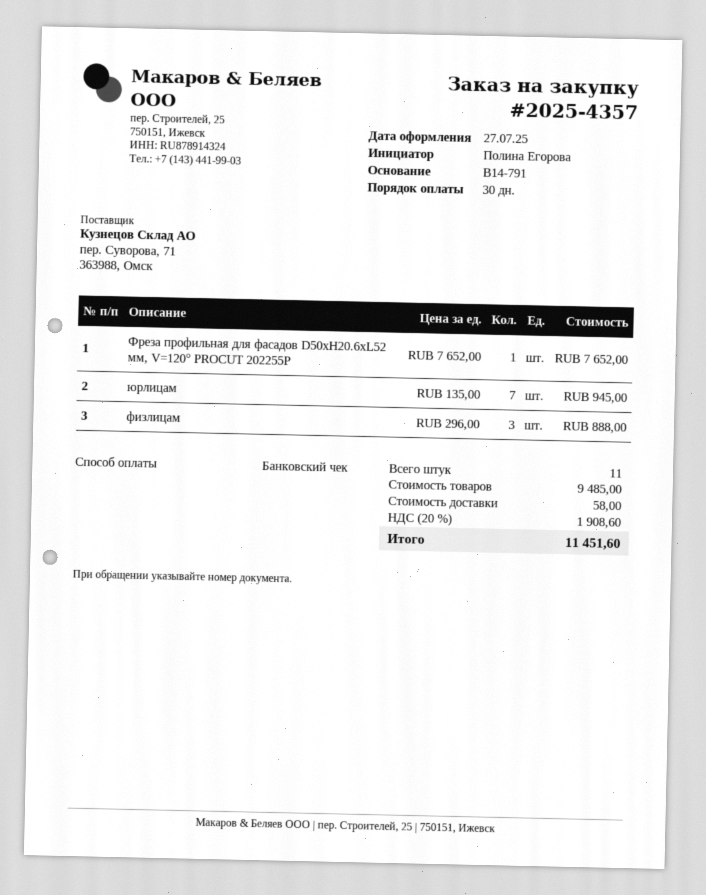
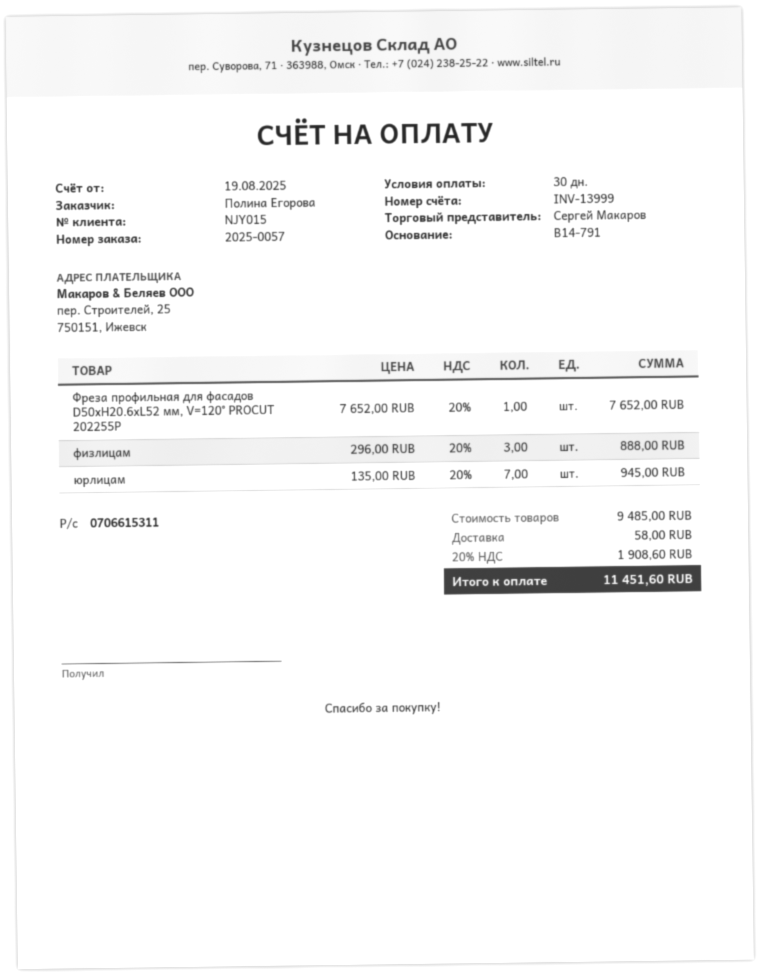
order number: 2025-4357 -> 2025-0057

